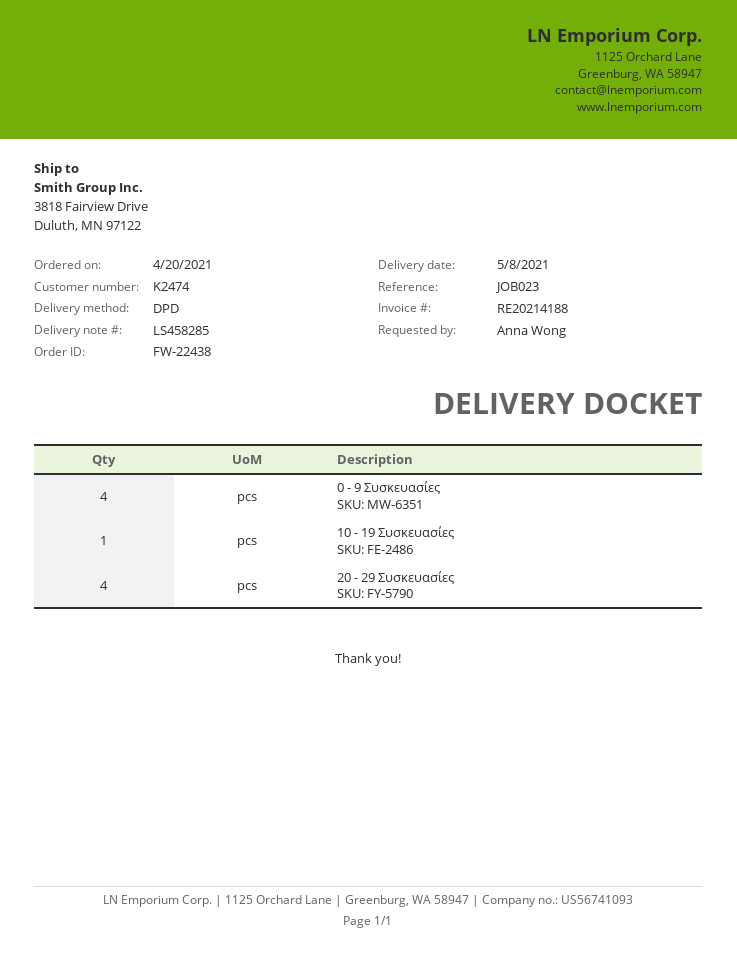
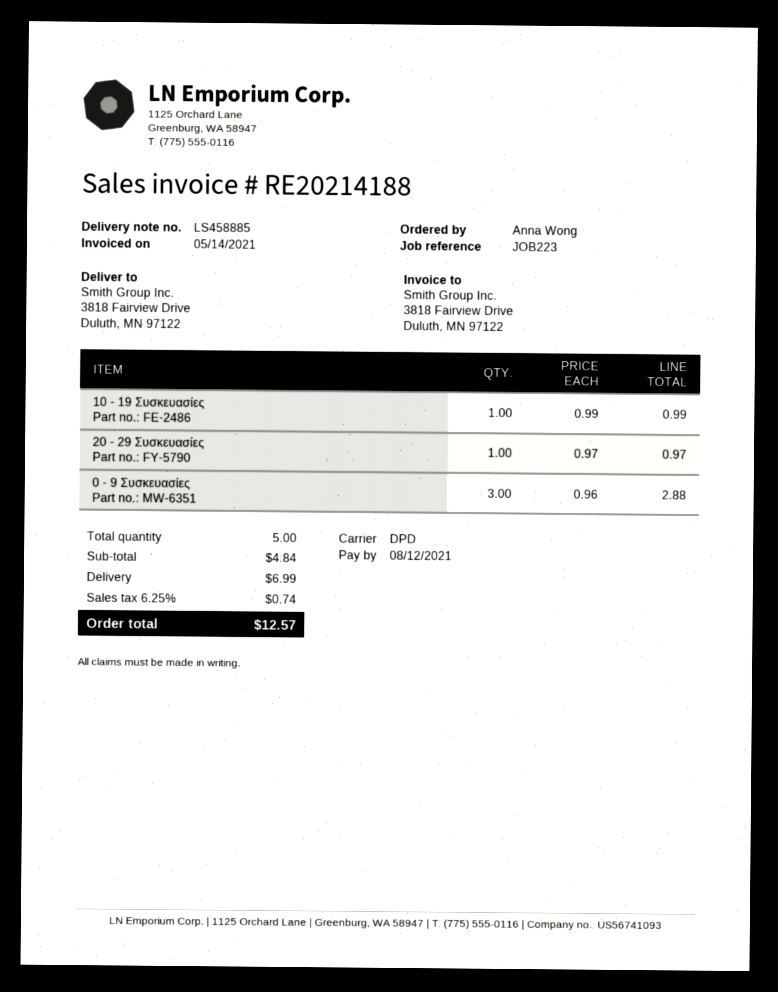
delivery note number: LS458285 -> LS458885
reference: JOB023 -> JOB223
0 - 9 Συσκευασίες: 4 -> 3
20 - 29 Συσκευασίες: 4 -> 1

